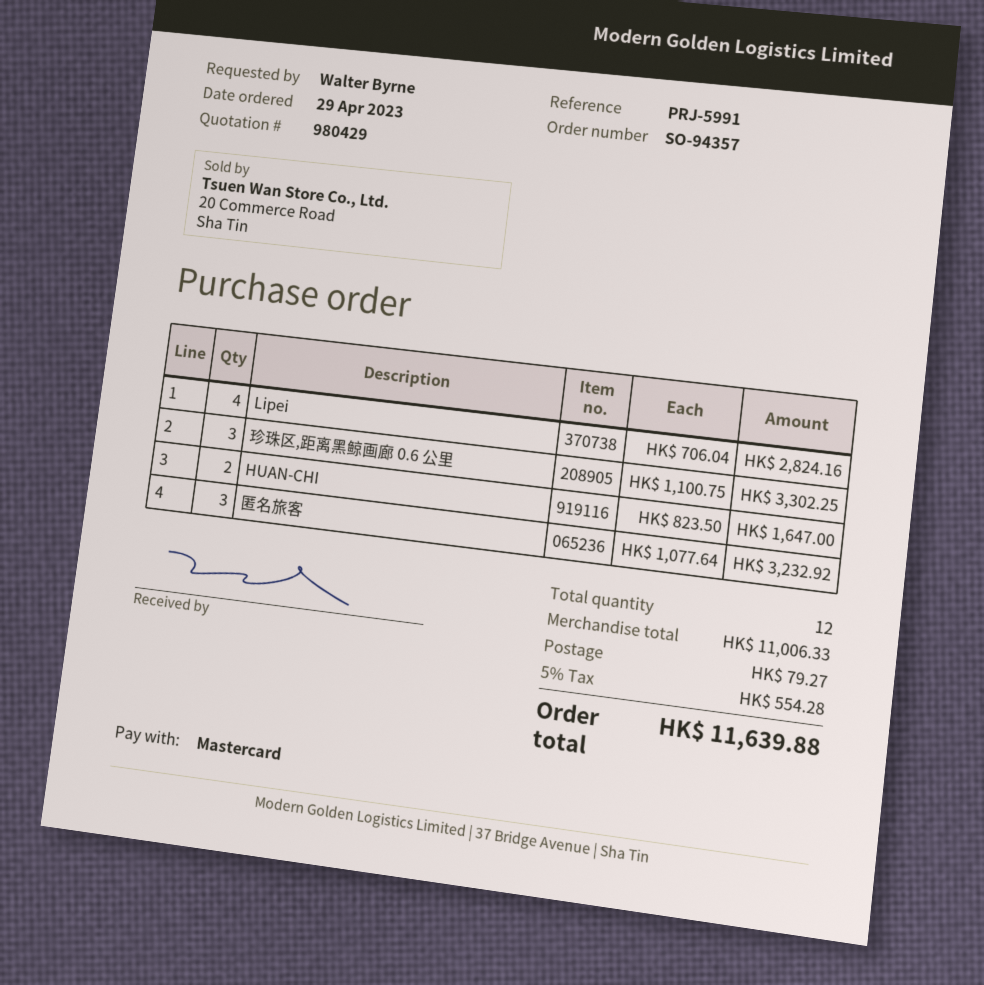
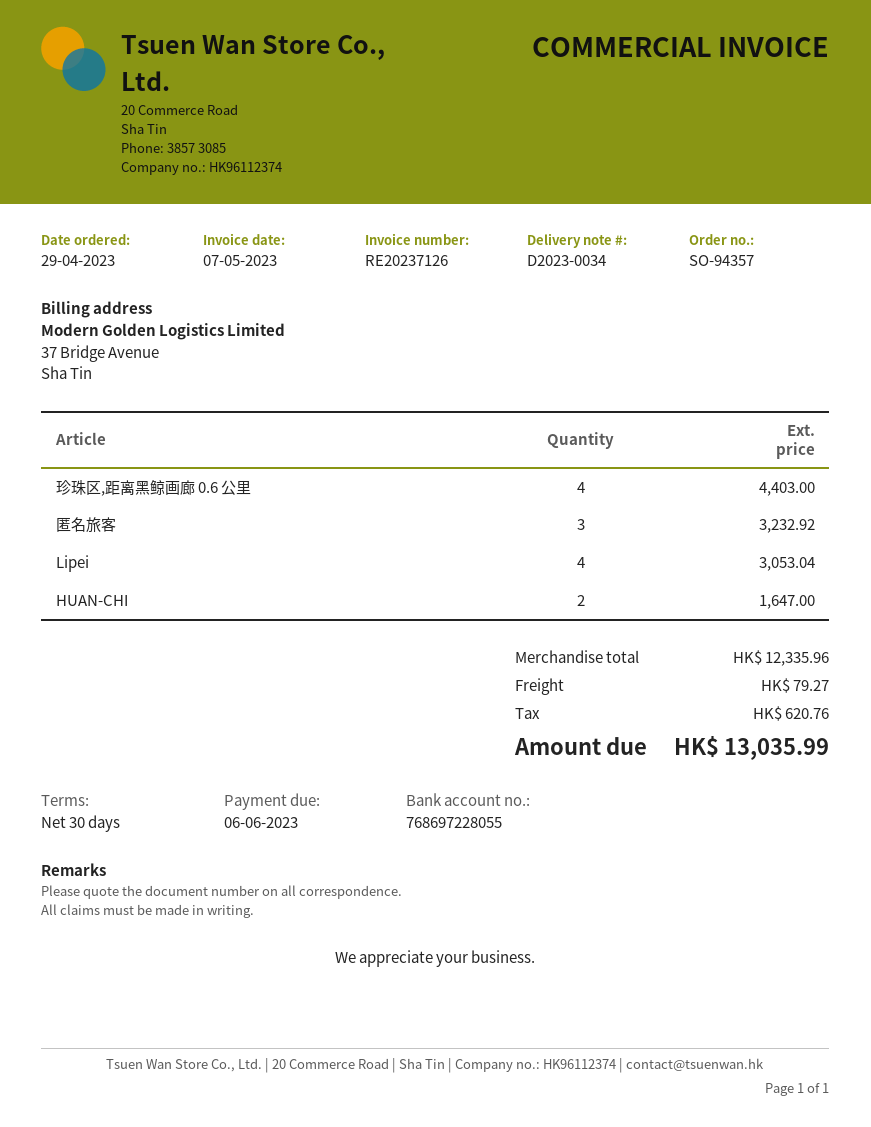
Lipei: 4 for 2824.16 -> 4 for 3053.04
珍珠区,距离黑鲸画廊 0.6 公里: 3 for 3302.25 -> 4 for 4403.00
subtotal: 11006.33 -> 12335.96
tax: 554.28 -> 620.76
total: 11639.88 -> 13035.99

